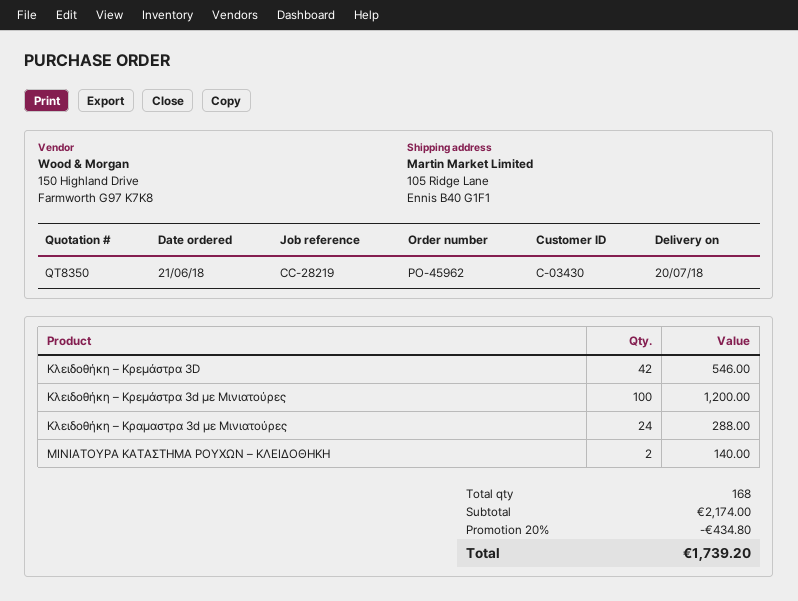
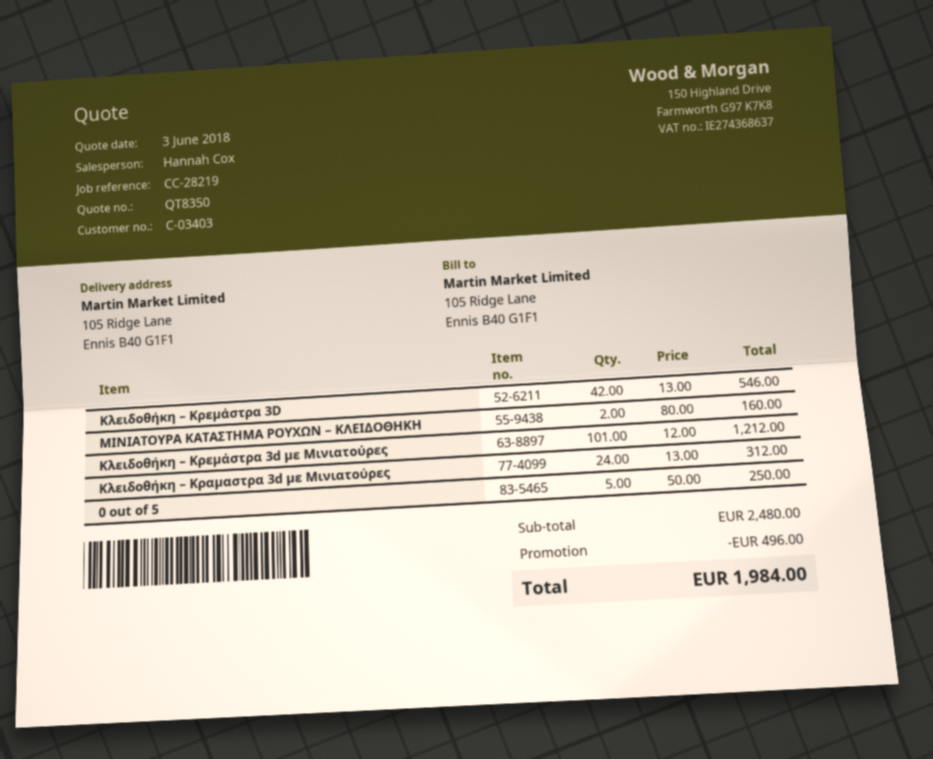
customer number: C-03430 -> C-03403
Κλειδοθήκη – Κρεμάστρα 3d με Μινιατούρες: 100 for 1200.00 -> 101 for 1212.00
Κλειδοθήκη – Κραμαστρα 3d με Μινιατούρες: 24 for 288.00 -> 24 for 312.00
ΜΙΝΙΑΤΟΥΡΑ ΚΑΤΑΣΤΗΜΑ ΡΟΥΧΩΝ – ΚΛΕΙΔΟΘΗΚΗ: 2 for 140.00 -> 2 for 160.00
0 out of 5: none -> 5 for 250.00
subtotal: 2174.00 -> 2480.00
discount: 434.80 -> 496.00
total: 1739.20 -> 1984.00

